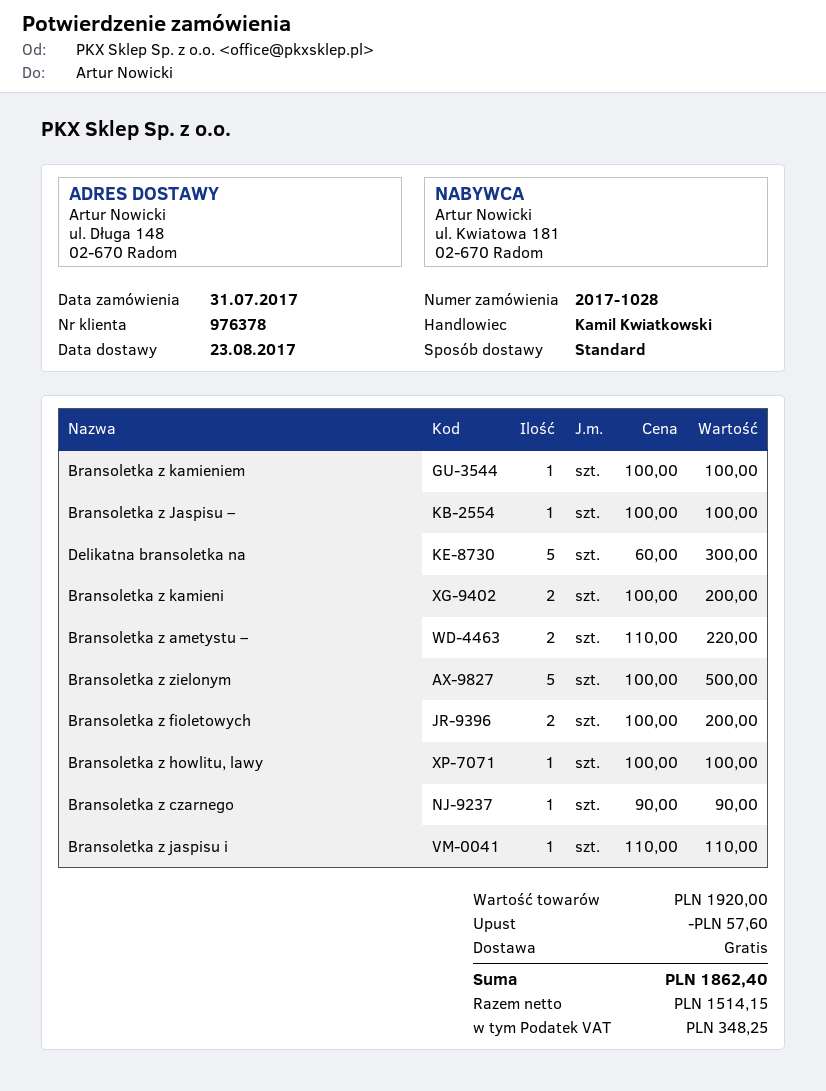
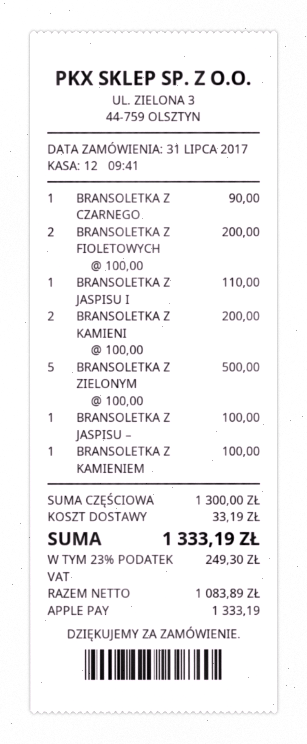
Delikatna bransoletka na: 5 x 60.00 = 300.00 -> none
Bransoletka z ametystu –: 2 x 110.00 = 220.00 -> none
Bransoletka z howlitu, lawy: 1 x 100.00 = 100.00 -> none
subtotal: 1920.00 -> 1300.00
discount: 57.60 -> none
shipping: 0.00 -> 33.19
net: 1514.15 -> 1083.89
tax: 348.25 -> 249.30
total: 1862.40 -> 1333.19

